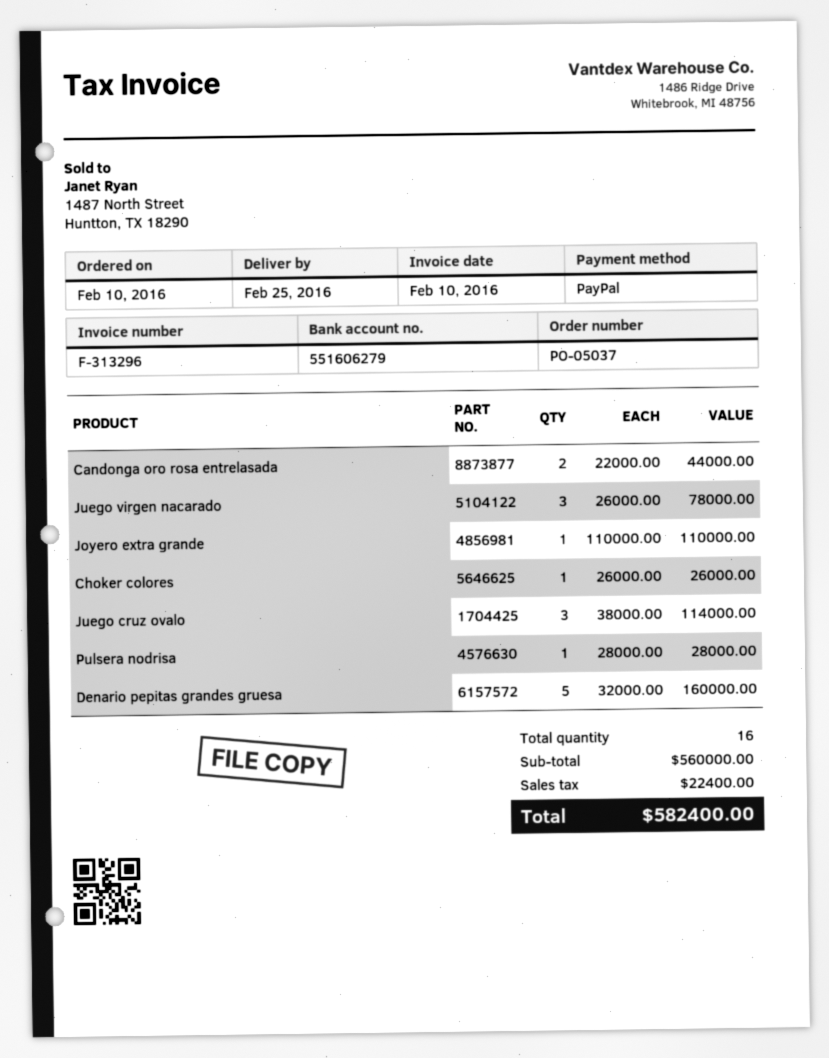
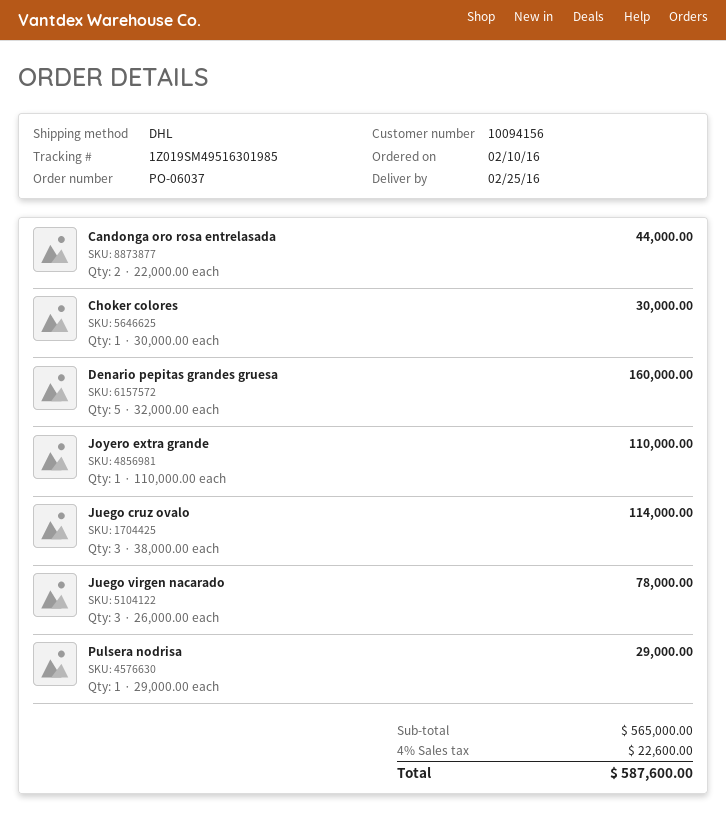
order number: PO-05037 -> PO-06037
Choker colores: 1 x 26000.00 = 26000.00 -> 1 x 30000.00 = 30000.00
Pulsera nodrisa: 1 x 28000.00 = 28000.00 -> 1 x 29000.00 = 29000.00
subtotal: 560000.00 -> 565000.00
tax: 22400.00 -> 22600.00
total: 582400.00 -> 587600.00

